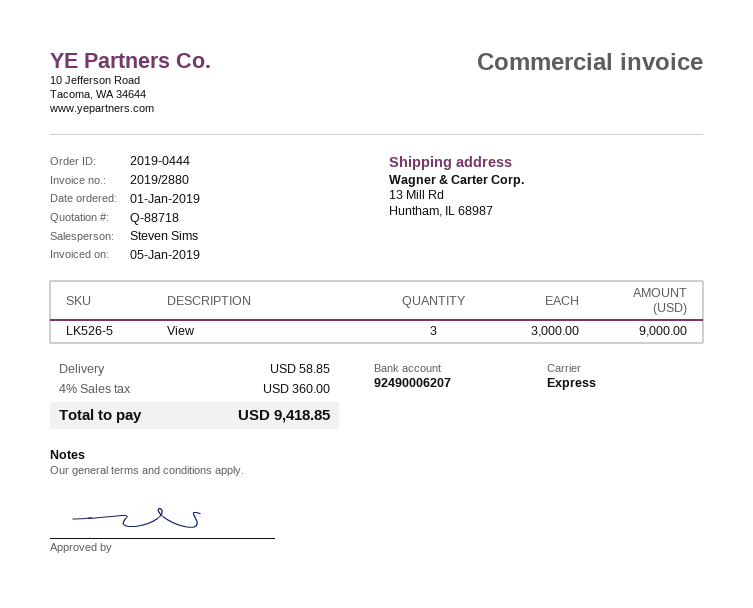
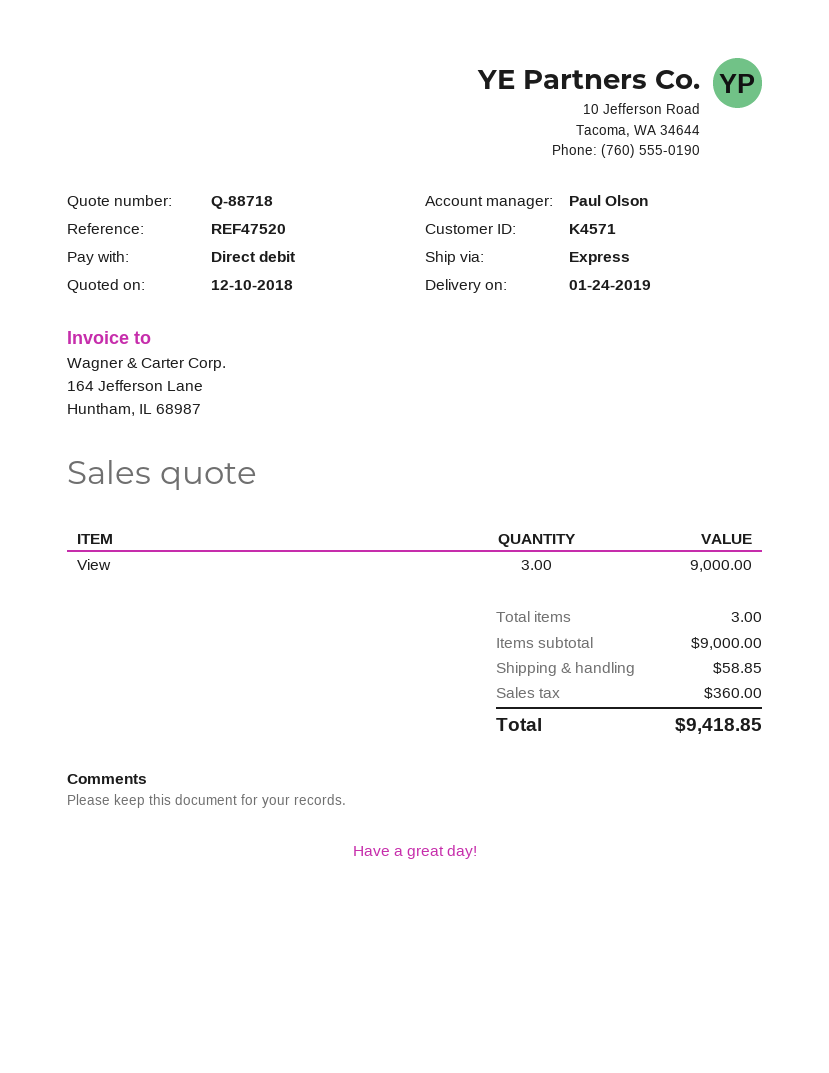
sales rep: Steven Sims -> Paul Olson

